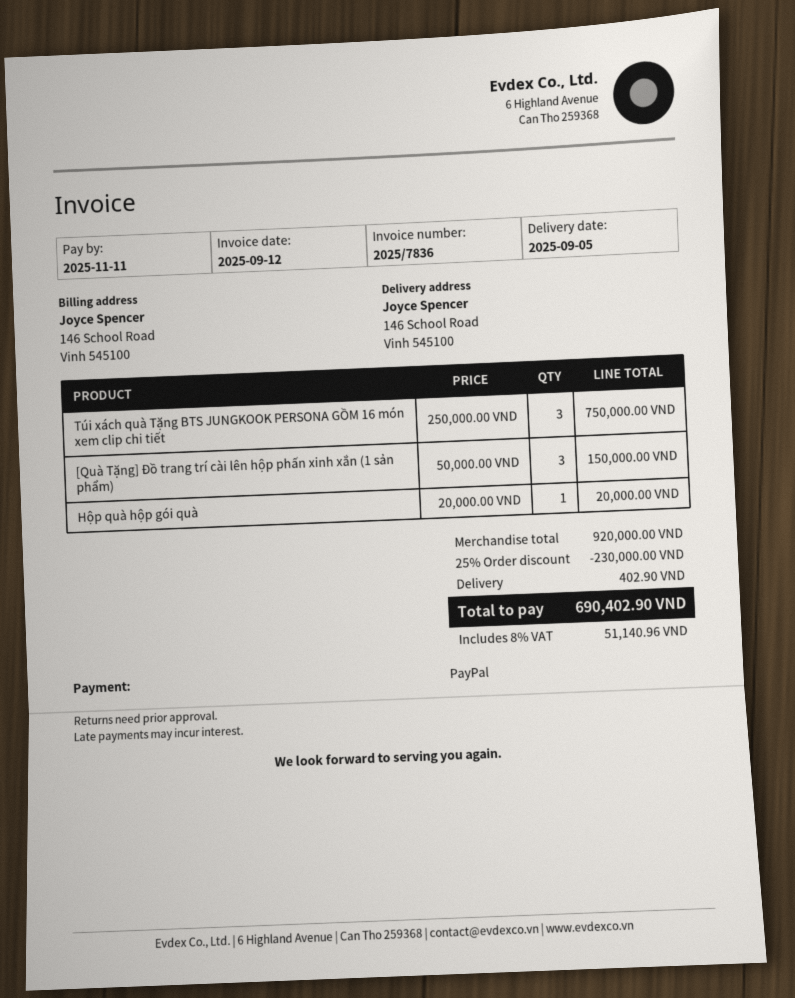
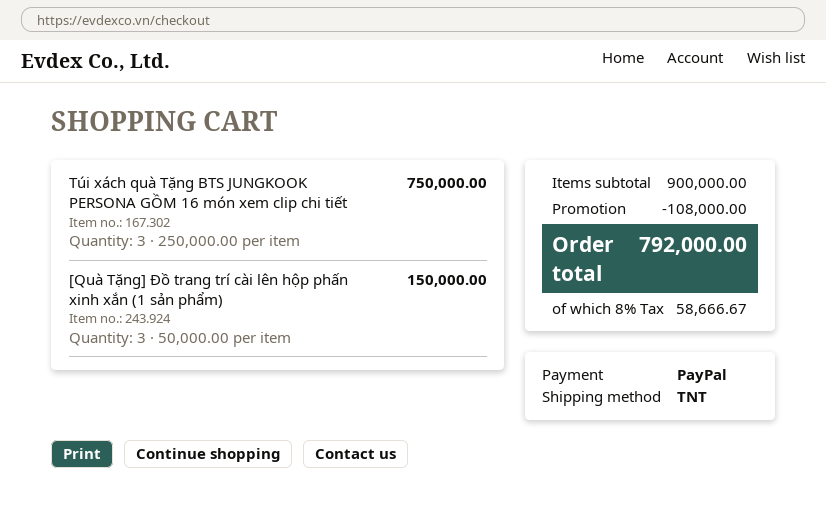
Hộp quà hộp gói quà: 1 x 20000.00 = 20000.00 -> none
subtotal: 920000.00 -> 900000.00
discount: 230000.00 -> 108000.00
shipping: 402.90 -> none
tax: 8% = 51140.96 -> 8% = 58666.67
total: 690402.90 -> 792000.00

